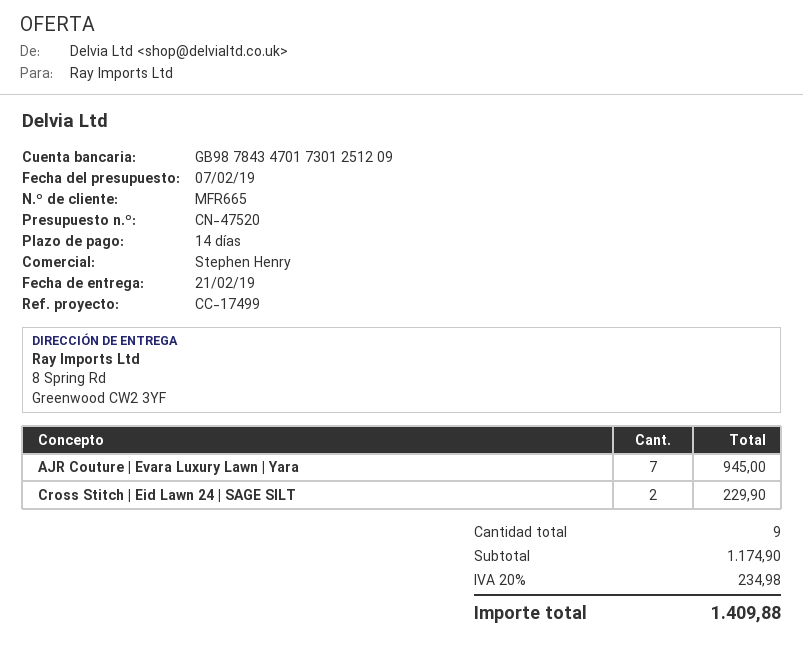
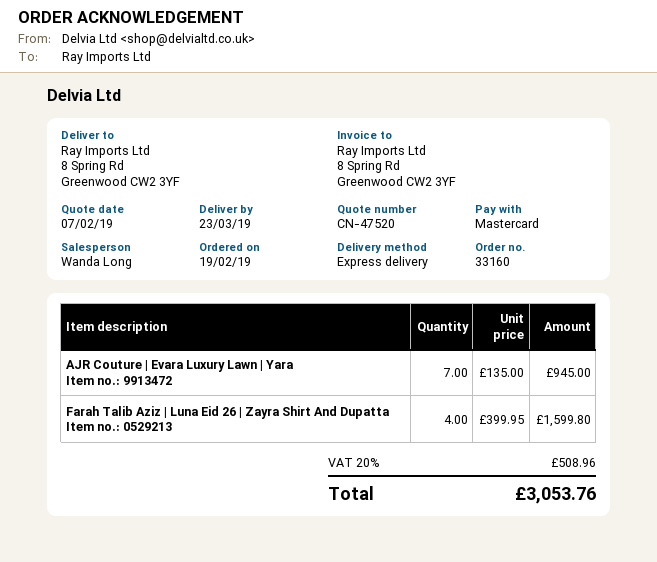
delivery date: 2019-02-21 -> 2019-03-23
sales rep: Stephen Henry -> Wanda Long
Cross Stitch | Eid Lawn 24 | SAGE SILT: 2 for 229.90 -> none
Farah Talib Aziz | Luna Eid 26 | Zayra Shirt And Dupatta: none -> 4 for 1599.80
tax: 20% = 234.98 -> 20% = 508.96
total: 1409.88 -> 3053.76

